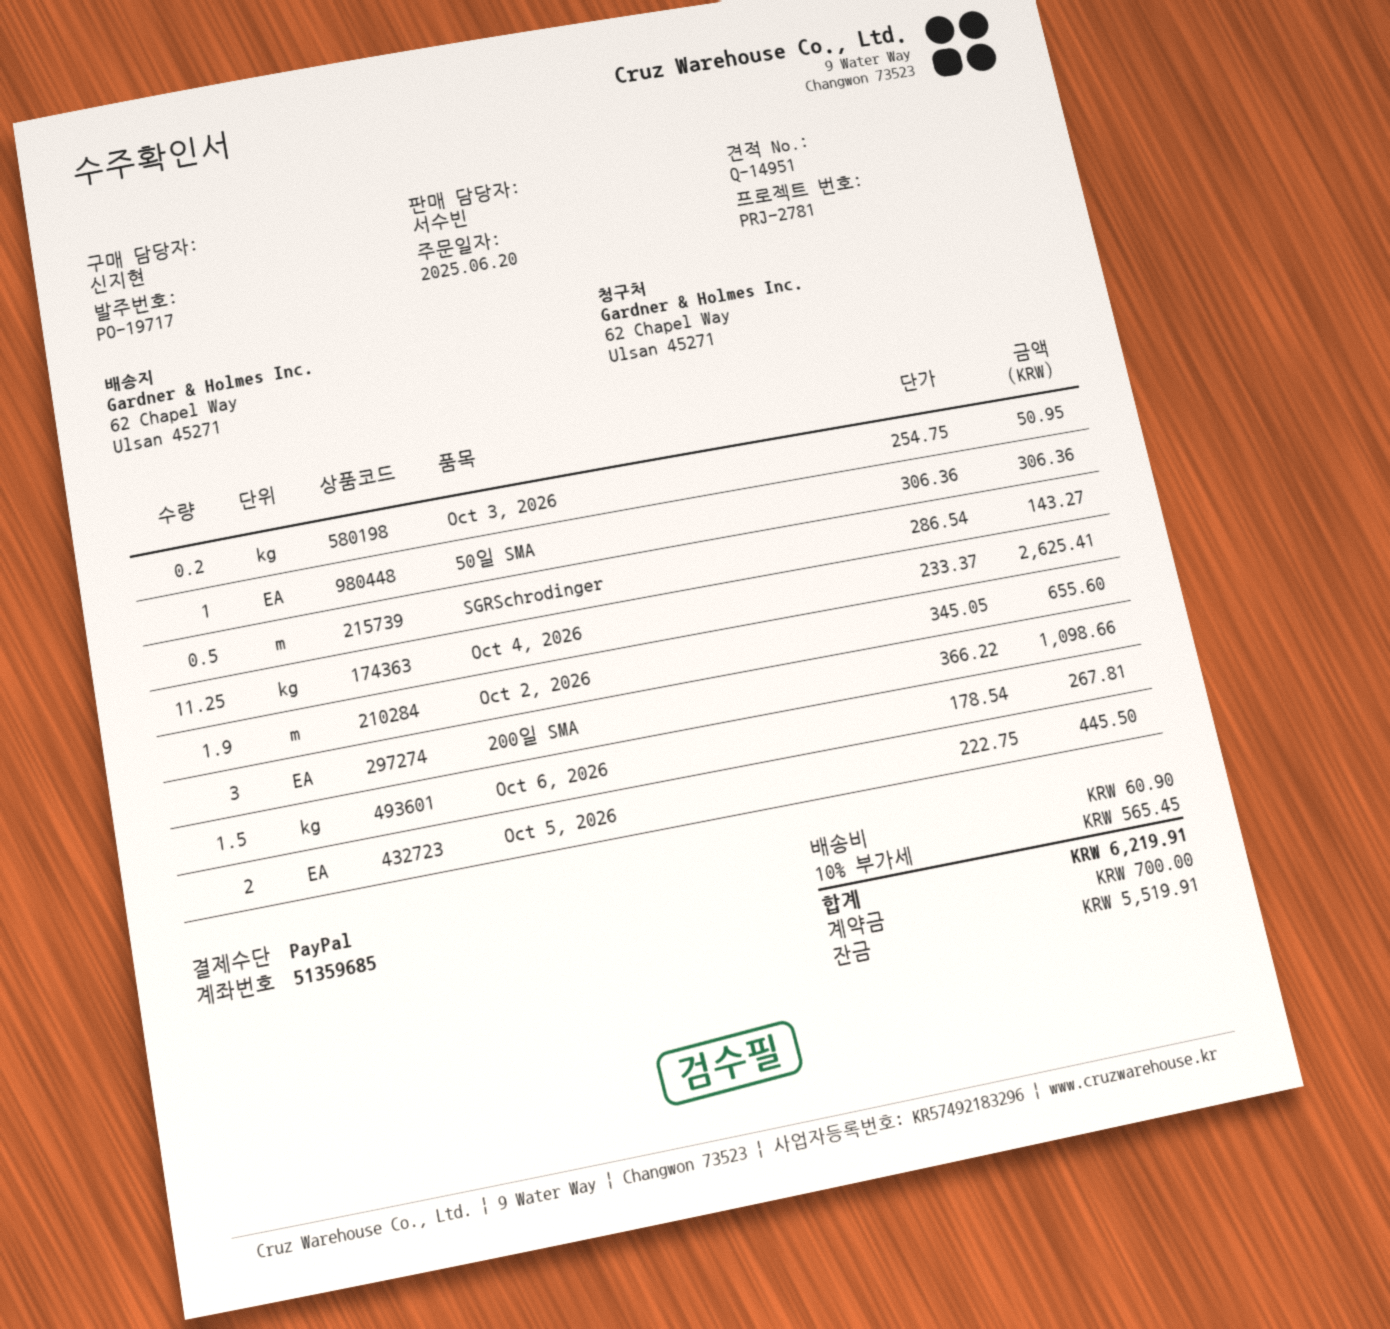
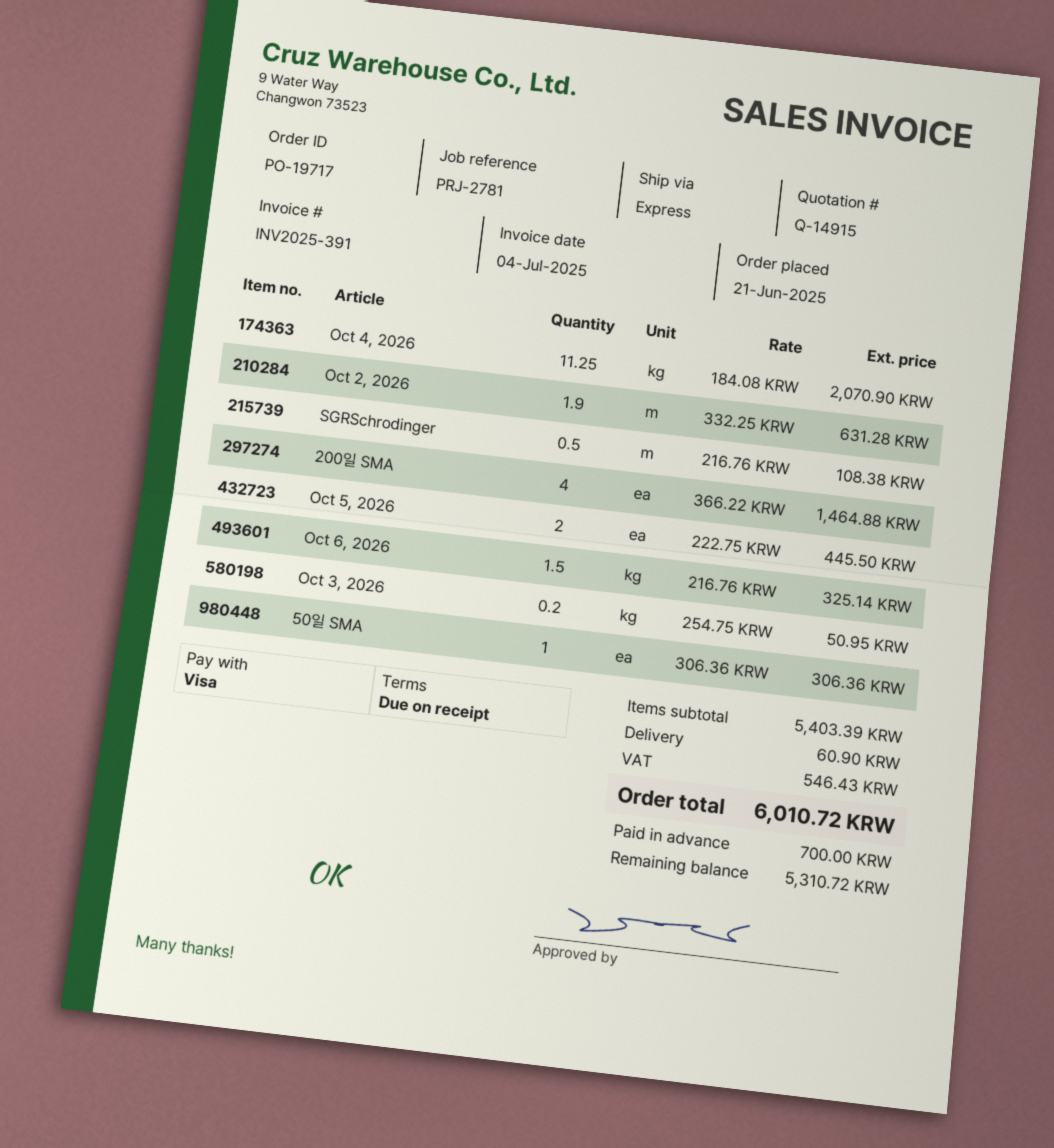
quote number: Q-14951 -> Q-14915
order date: 2025-06-20 -> 2025-06-21
payment method: PayPal -> Visa
SGRSchrodinger: 0.5 x 286.54 = 143.27 -> 0.5 x 216.76 = 108.38
Oct 4, 2026: 11.25 x 233.37 = 2625.41 -> 11.25 x 184.08 = 2070.90
Oct 2, 2026: 1.9 x 345.05 = 655.60 -> 1.9 x 332.25 = 631.28
200일 SMA: 3 x 366.22 = 1098.66 -> 4 x 366.22 = 1464.88
Oct 6, 2026: 1.5 x 178.54 = 267.81 -> 1.5 x 216.76 = 325.14
tax: 565.45 -> 546.43
total: 6219.91 -> 6010.72
balance: 5519.91 -> 5310.72

